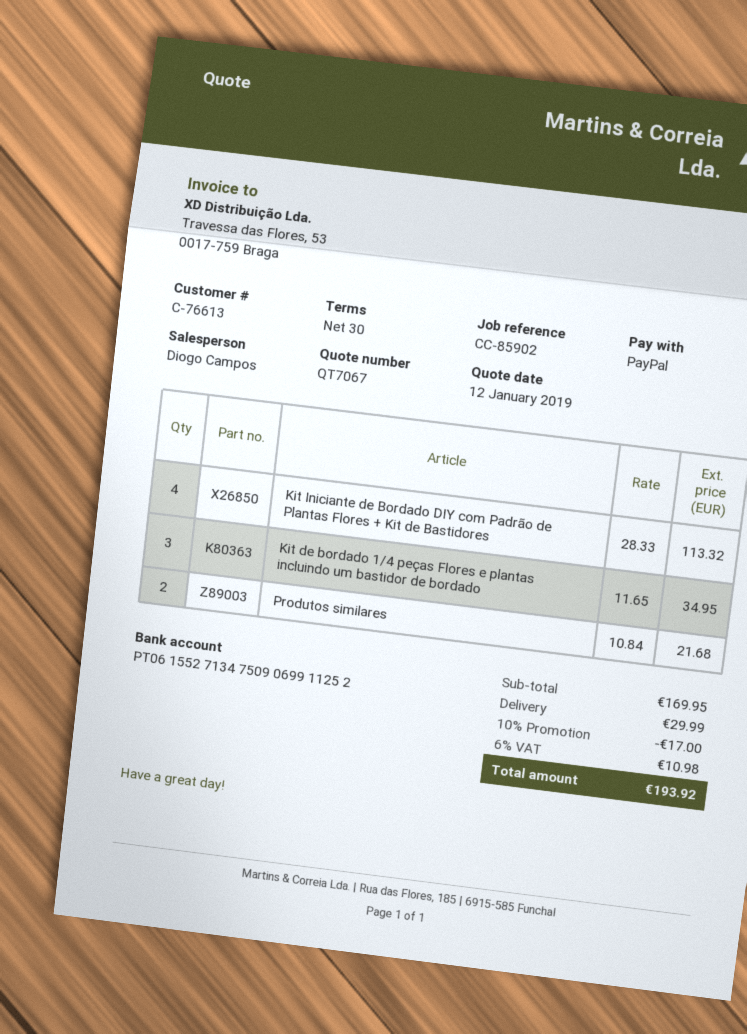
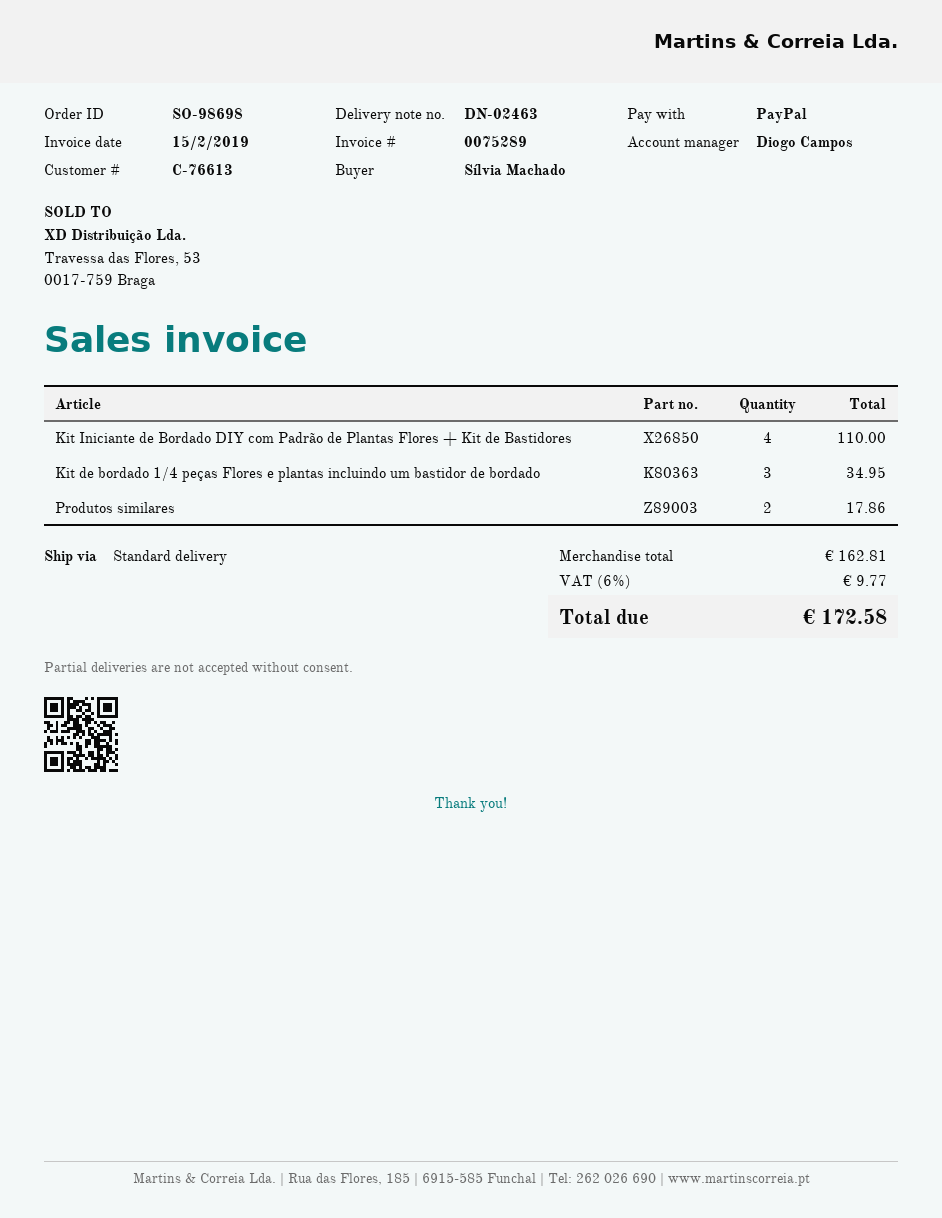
Kit Iniciante de Bordado DIY com Padrão de Plantas Flores + Kit de Bastidores: 4 for 113.32 -> 4 for 110.00
Produtos similares: 2 for 21.68 -> 2 for 17.86
subtotal: 169.95 -> 162.81
discount: 10% = 17.00 -> none
shipping: 29.99 -> none
tax: 6% = 10.98 -> 6% = 9.77
total: 193.92 -> 172.58

